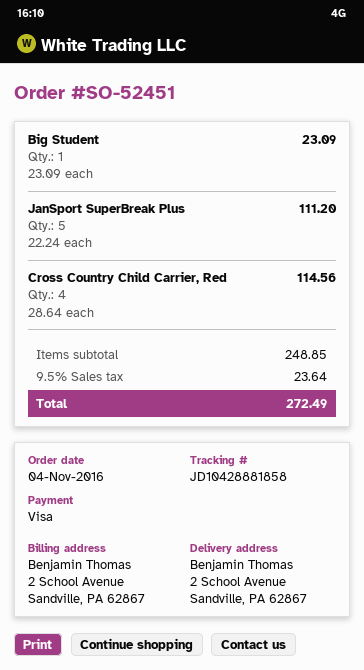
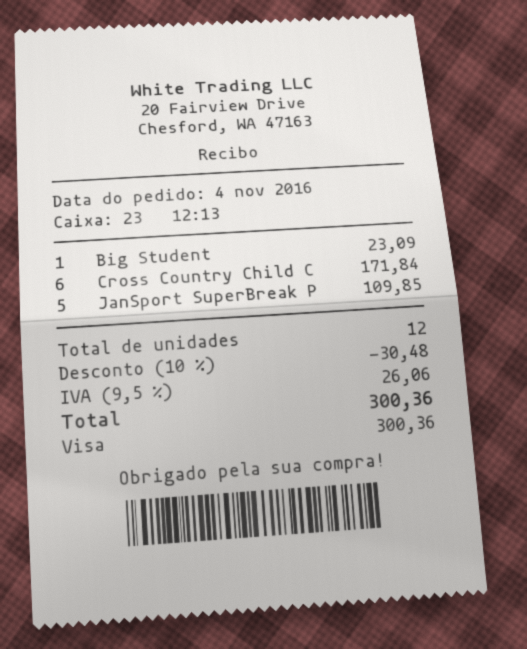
JanSport SuperBreak Plus: 5 for 111.20 -> 5 for 109.85
Cross Country Child Carrier, Red: 4 for 114.56 -> 6 for 171.84
discount: none -> 10% = 30.48
tax: 9.5% = 23.64 -> 9.5% = 26.06
total: 272.49 -> 300.36

